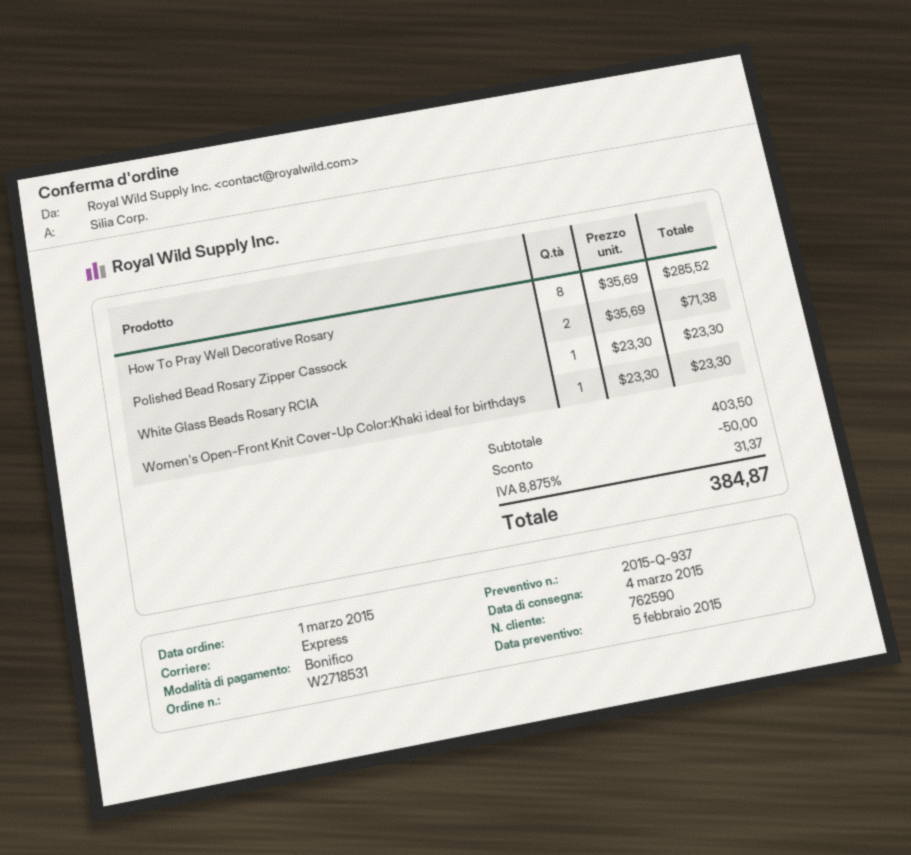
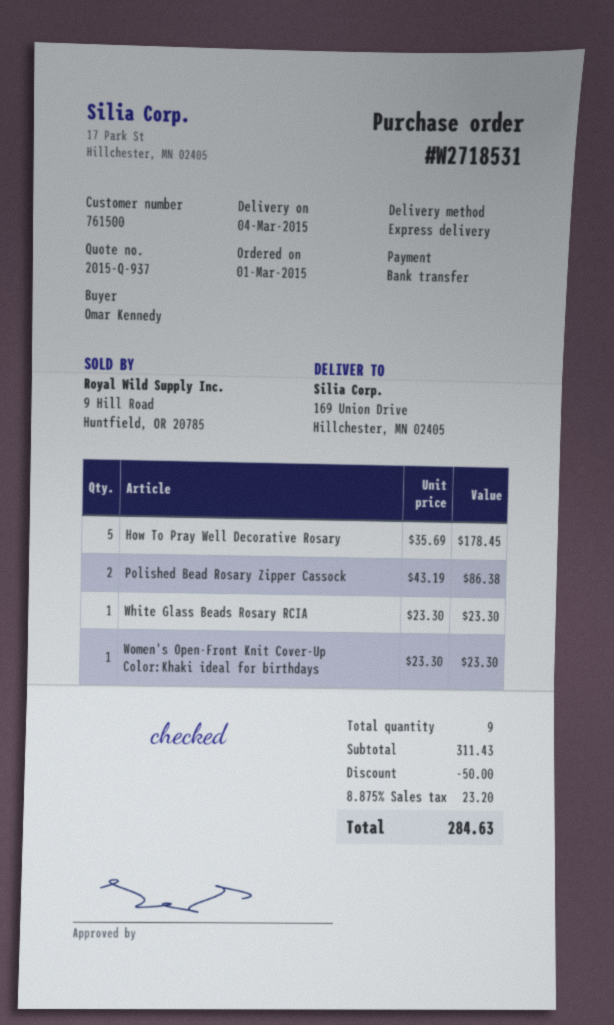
customer number: 762590 -> 761500
How To Pray Well Decorative Rosary: 8 x 35.69 = 285.52 -> 5 x 35.69 = 178.45
Polished Bead Rosary Zipper Cassock: 2 x 35.69 = 71.38 -> 2 x 43.19 = 86.38
subtotal: 403.50 -> 311.43
tax: 8.875% = 31.37 -> 8.875% = 23.20
total: 384.87 -> 284.63

